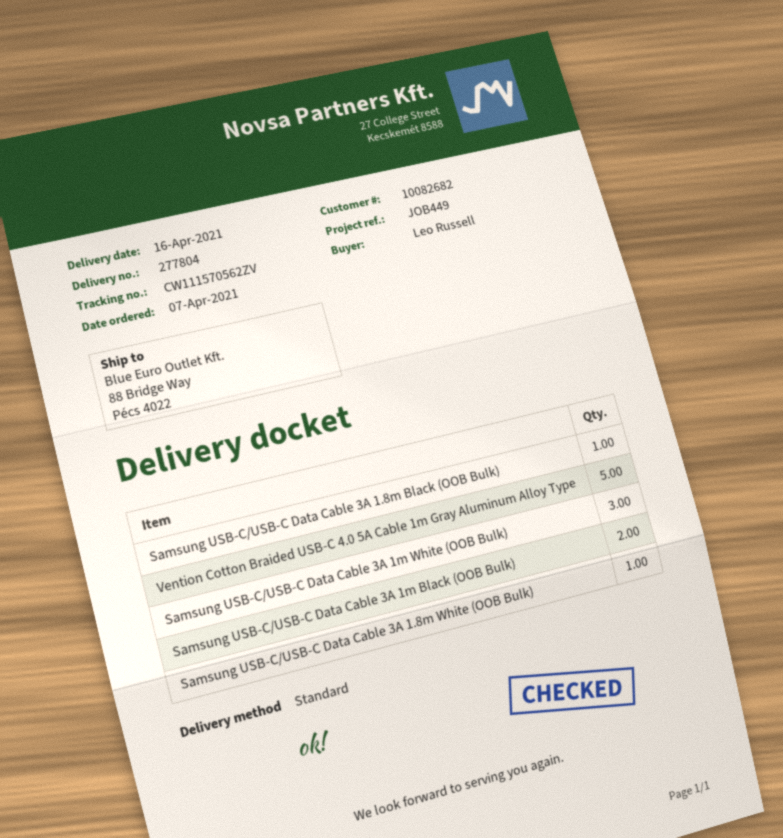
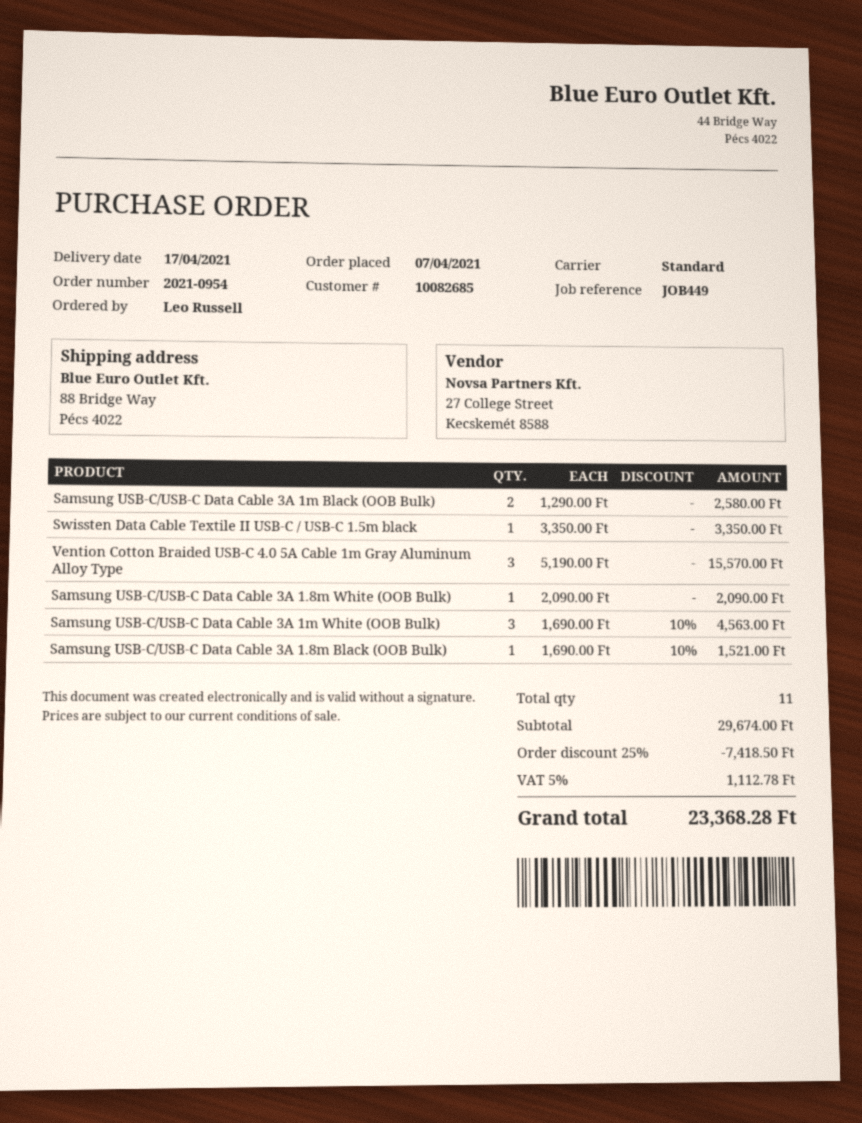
delivery date: 2021-04-16 -> 2021-04-17
customer number: 10082682 -> 10082685
Vention Cotton Braided USB-C 4.0 5A Cable 1m Gray Aluminum Alloy Type: 5 -> 3
Swissten Data Cable Textile II USB-C / USB-C 1.5m black: none -> 1

